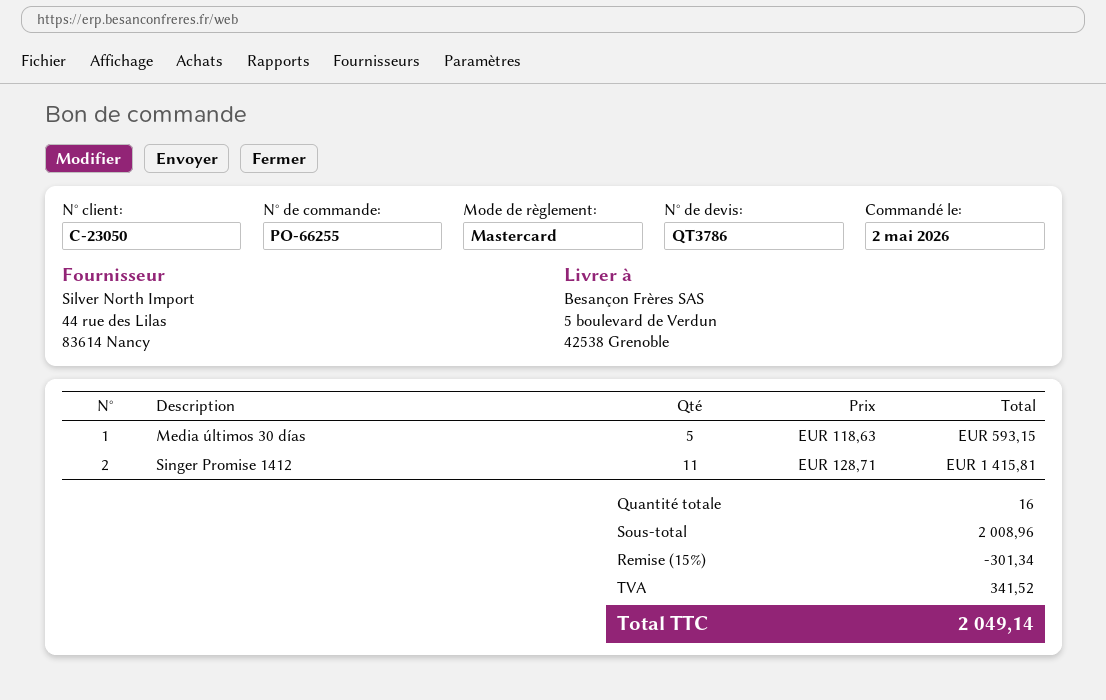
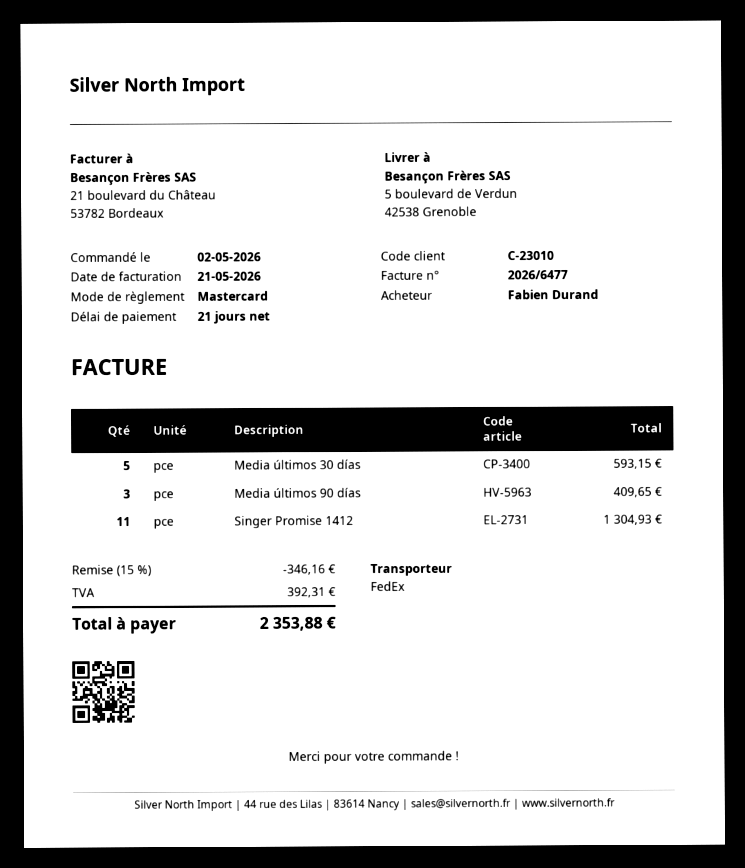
customer number: C-23050 -> C-23010
Singer Promise 1412: 11 for 1415.81 -> 11 for 1304.93
Media últimos 90 días: none -> 3 for 409.65
discount: 15% = 301.34 -> 15% = 346.16
tax: 341.52 -> 392.31
total: 2049.14 -> 2353.88

